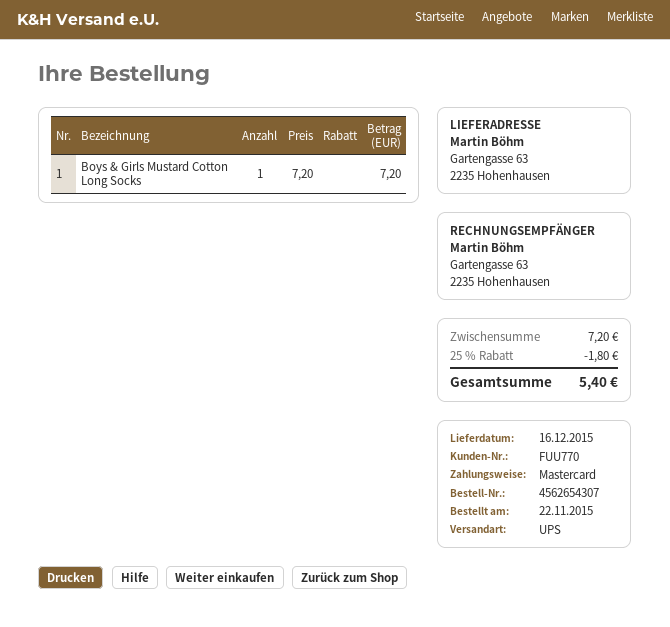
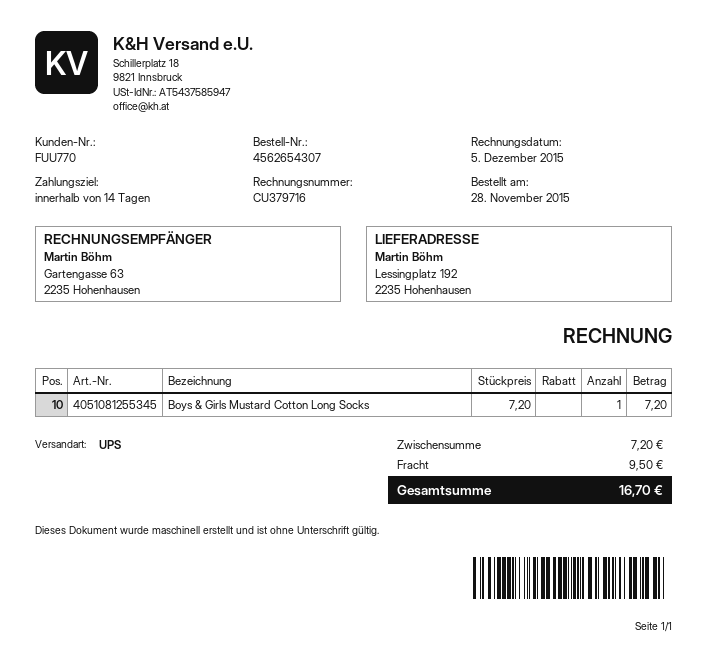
order date: 2015-11-22 -> 2015-11-28
ship to: Gartengasse 63, 2235 Hohenhausen -> Lessingplatz 192, 2235 Hohenhausen
discount: 25% = 1.80 -> none
shipping: none -> 9.50
total: 5.40 -> 16.70

